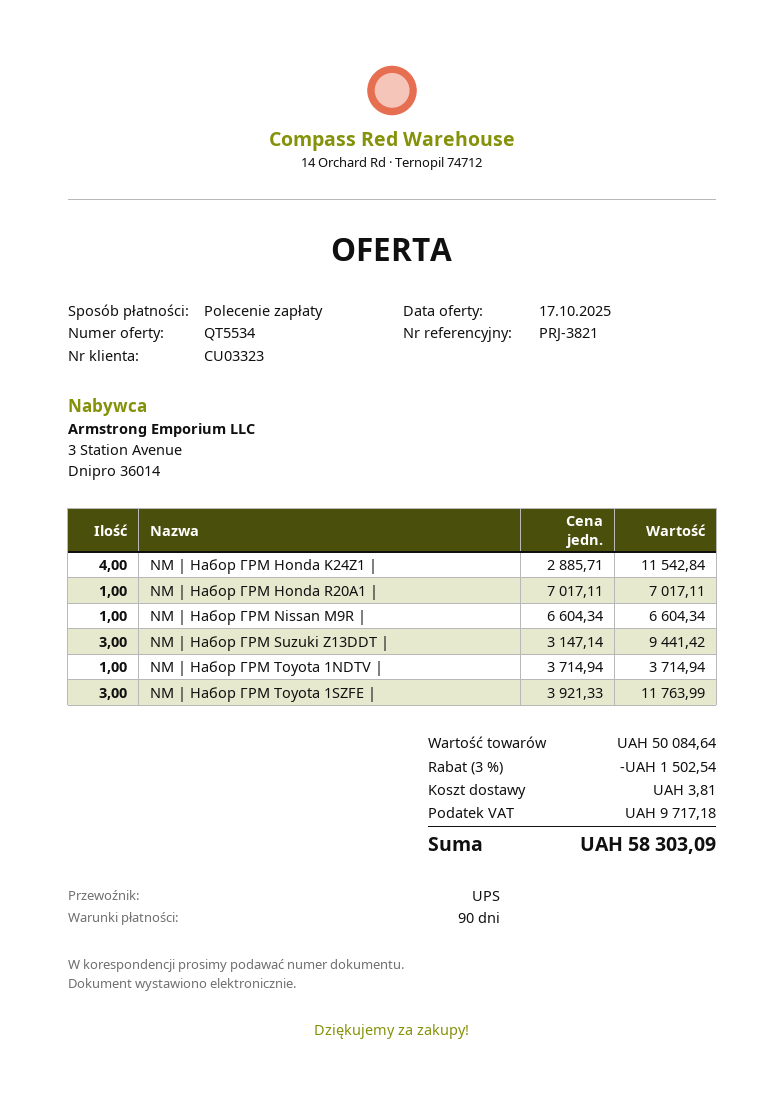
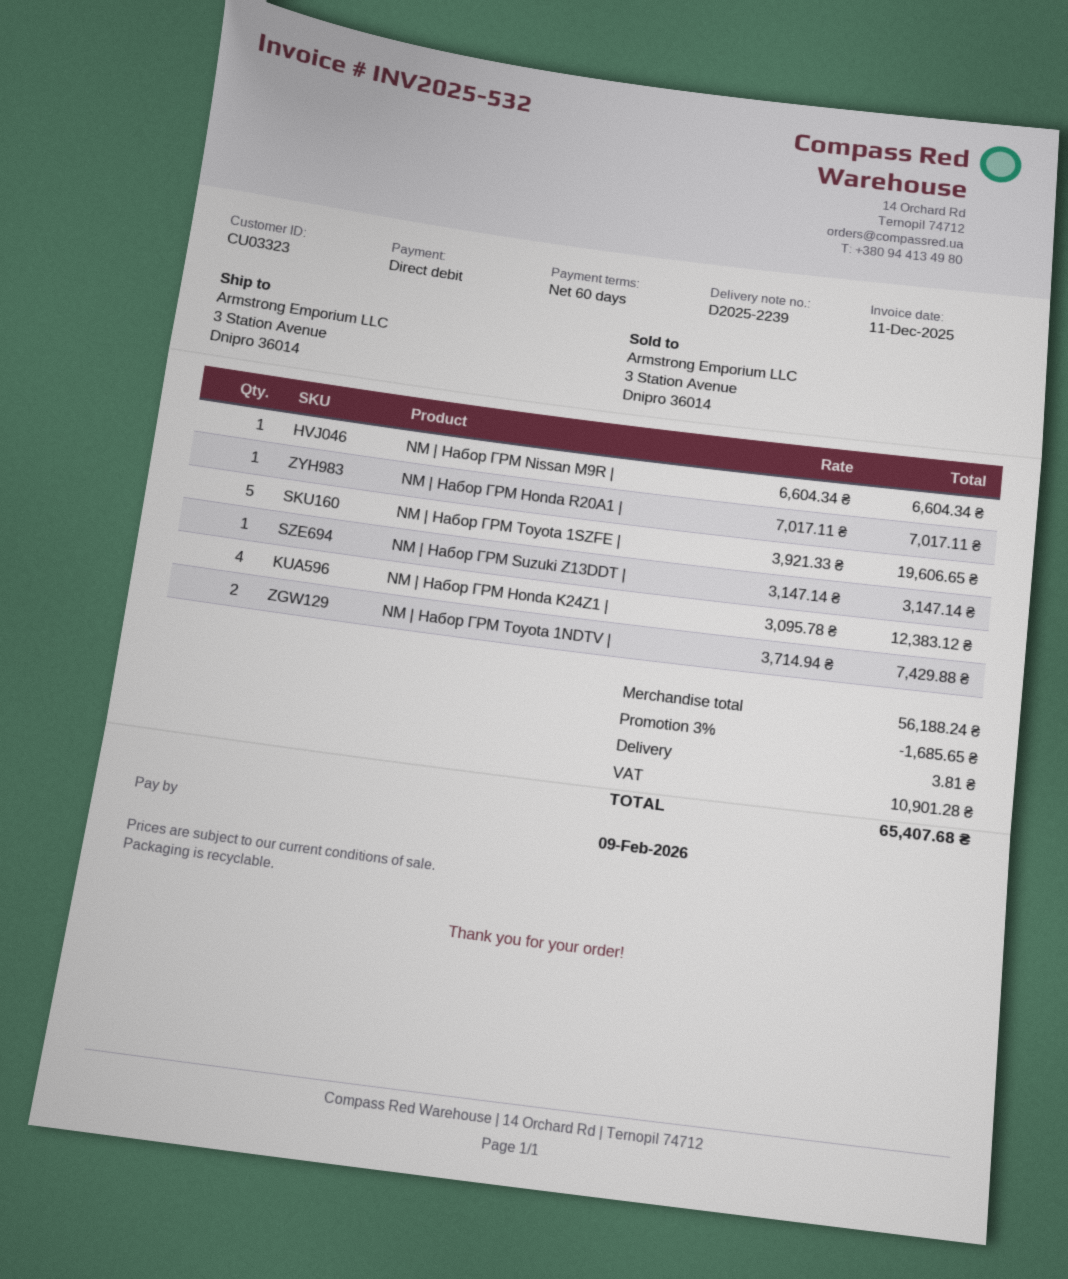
payment terms: 90 days -> 60 days
NM | Набор ГРМ Honda K24Z1 |: 4 x 2885.71 = 11542.84 -> 4 x 3095.78 = 12383.12
NM | Набор ГРМ Suzuki Z13DDT |: 3 x 3147.14 = 9441.42 -> 1 x 3147.14 = 3147.14
NM | Набор ГРМ Toyota 1NDTV |: 1 x 3714.94 = 3714.94 -> 2 x 3714.94 = 7429.88
NM | Набор ГРМ Toyota 1SZFE |: 3 x 3921.33 = 11763.99 -> 5 x 3921.33 = 19606.65
subtotal: 50084.64 -> 56188.24
discount: 3% = 1502.54 -> 3% = 1685.65
tax: 9717.18 -> 10901.28
total: 58303.09 -> 65407.68

